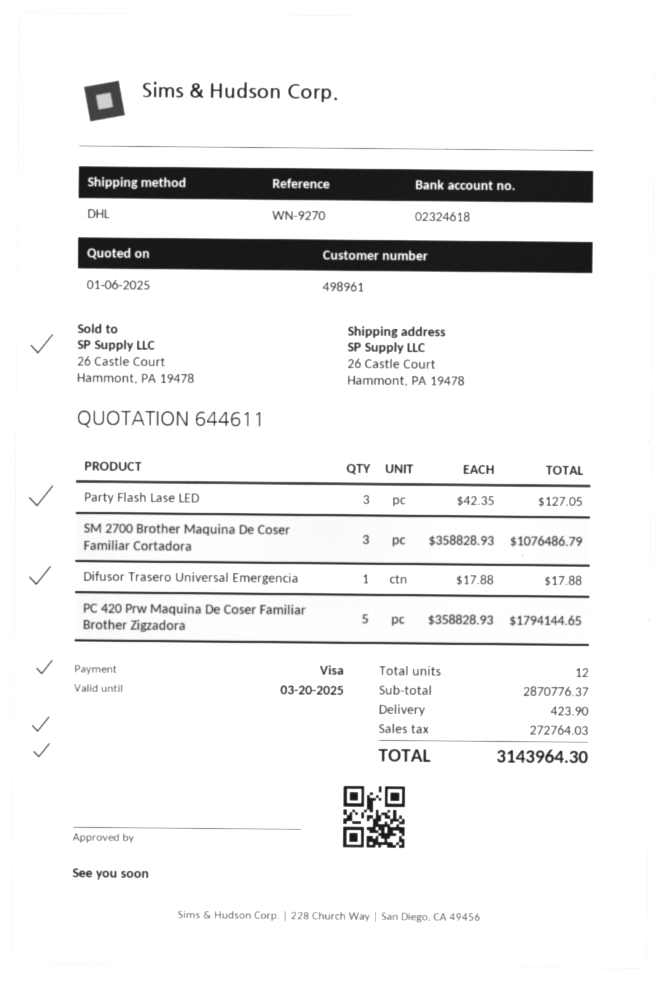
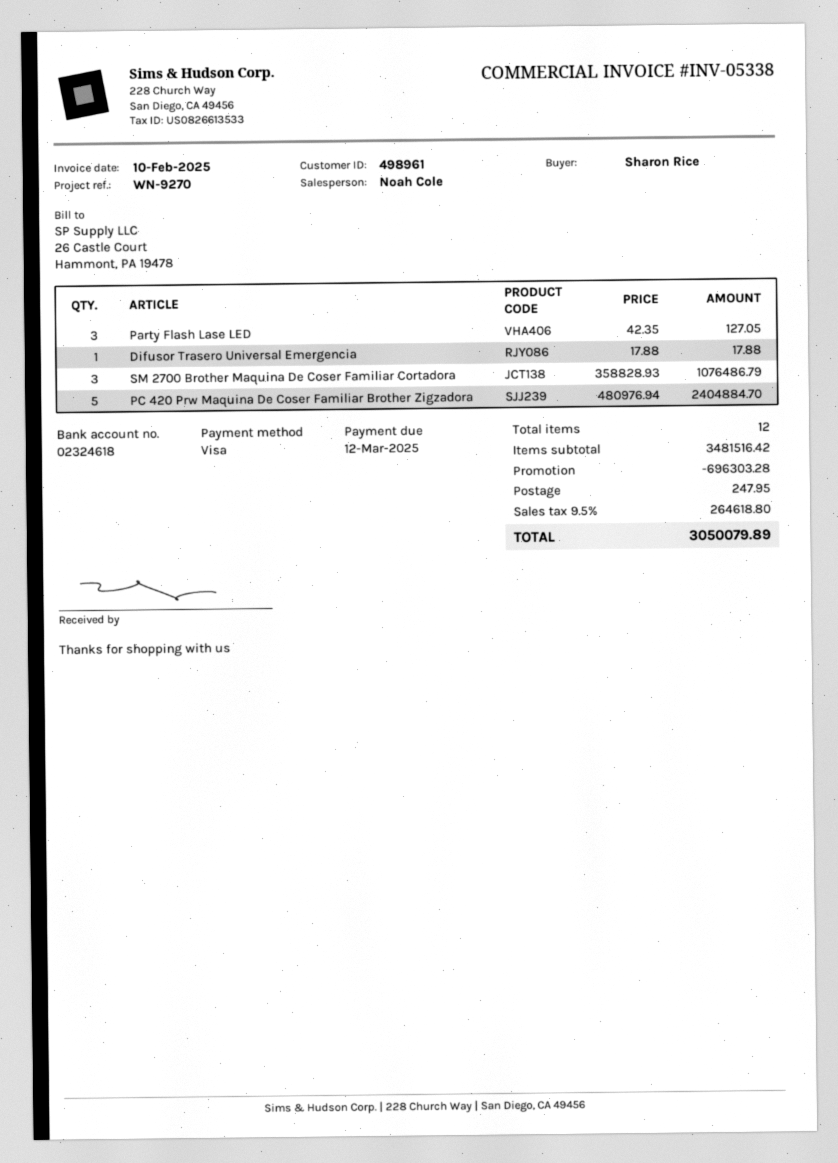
PC 420 Prw Maquina De Coser Familiar Brother Zigzadora: 5 x 358828.93 = 1794144.65 -> 5 x 480976.94 = 2404884.70
subtotal: 2870776.37 -> 3481516.42
discount: none -> 696303.28
shipping: 423.90 -> 247.95
tax: 272764.03 -> 264618.80
total: 3143964.30 -> 3050079.89

